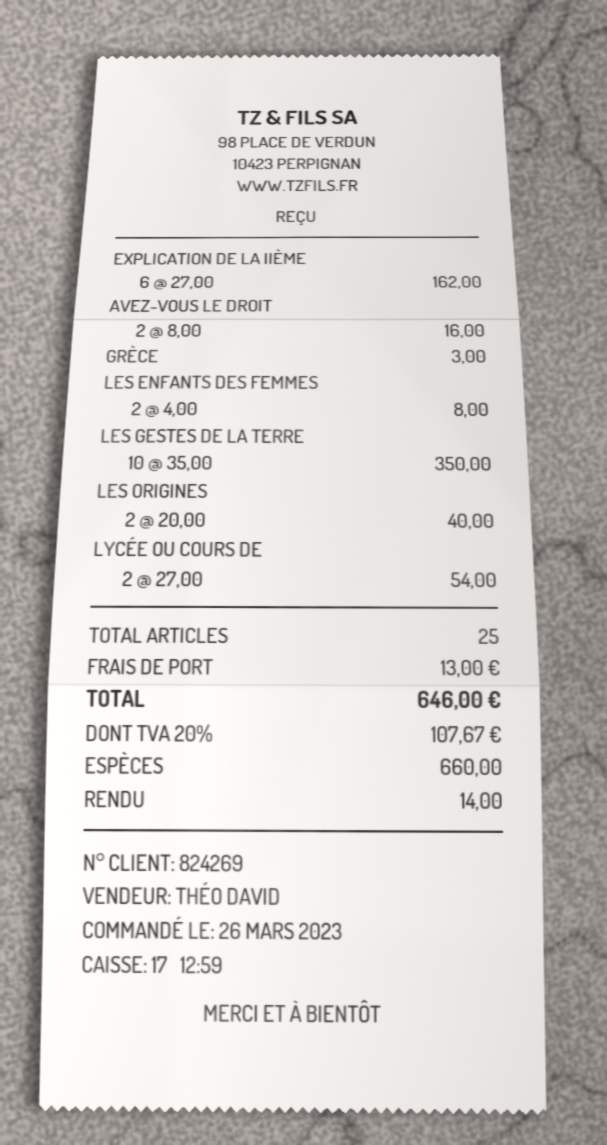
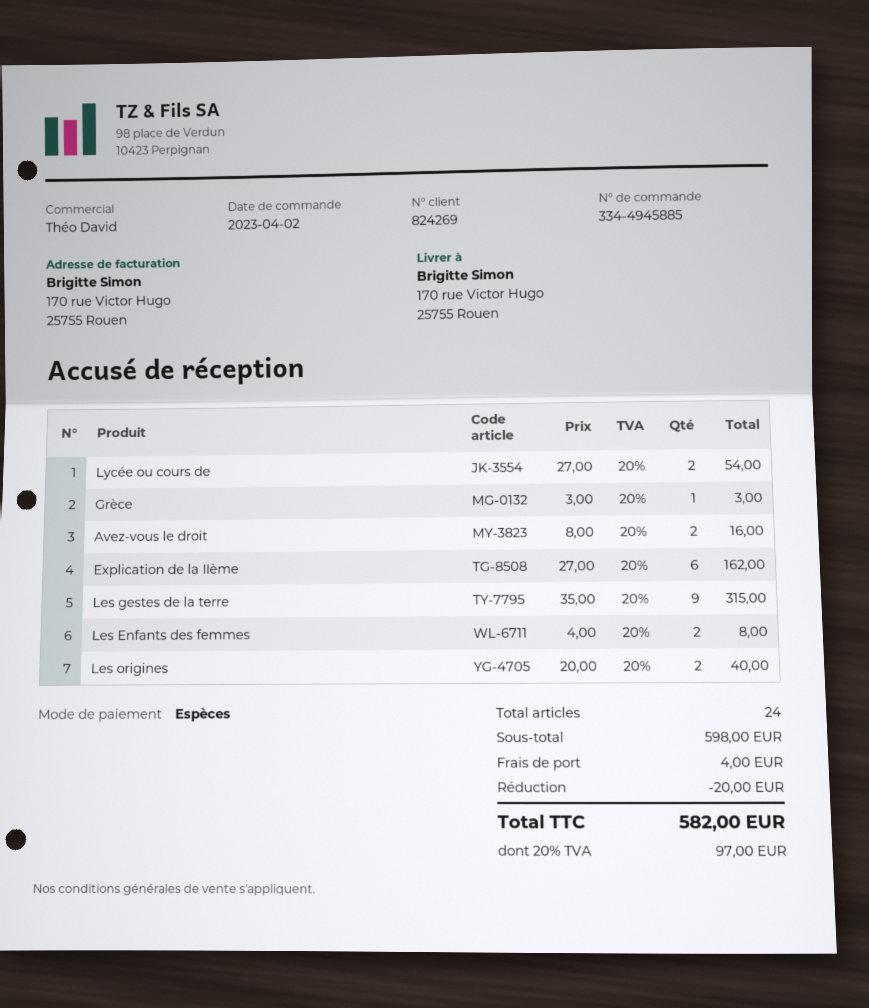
order date: 2023-03-26 -> 2023-04-02
LES GESTES DE LA TERRE: 10 x 35.00 = 350.00 -> 9 x 35.00 = 315.00
total quantity: 25 -> 24
discount: none -> 20.00
shipping: 13.00 -> 4.00
tax: 20% = 107.67 -> 20% = 97.00
total: 646.00 -> 582.00

